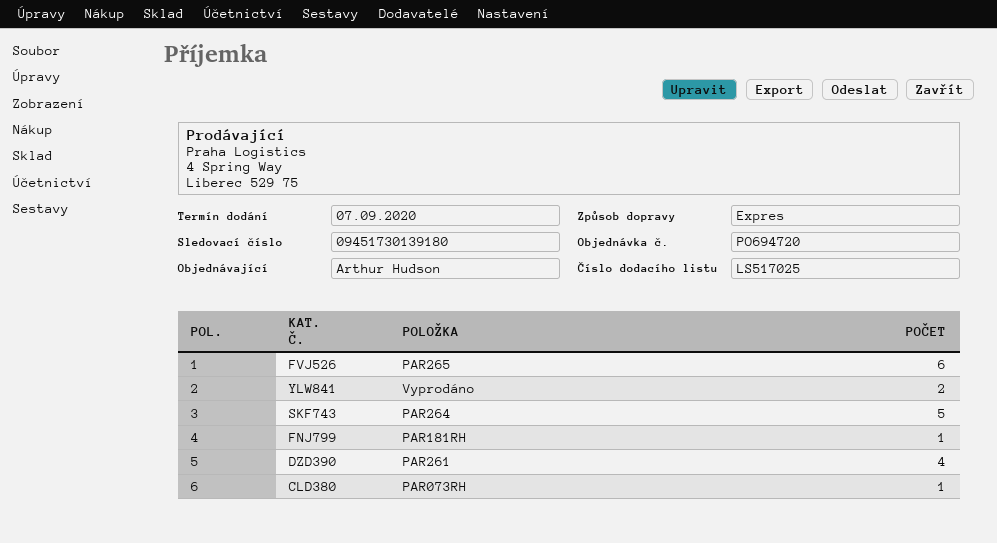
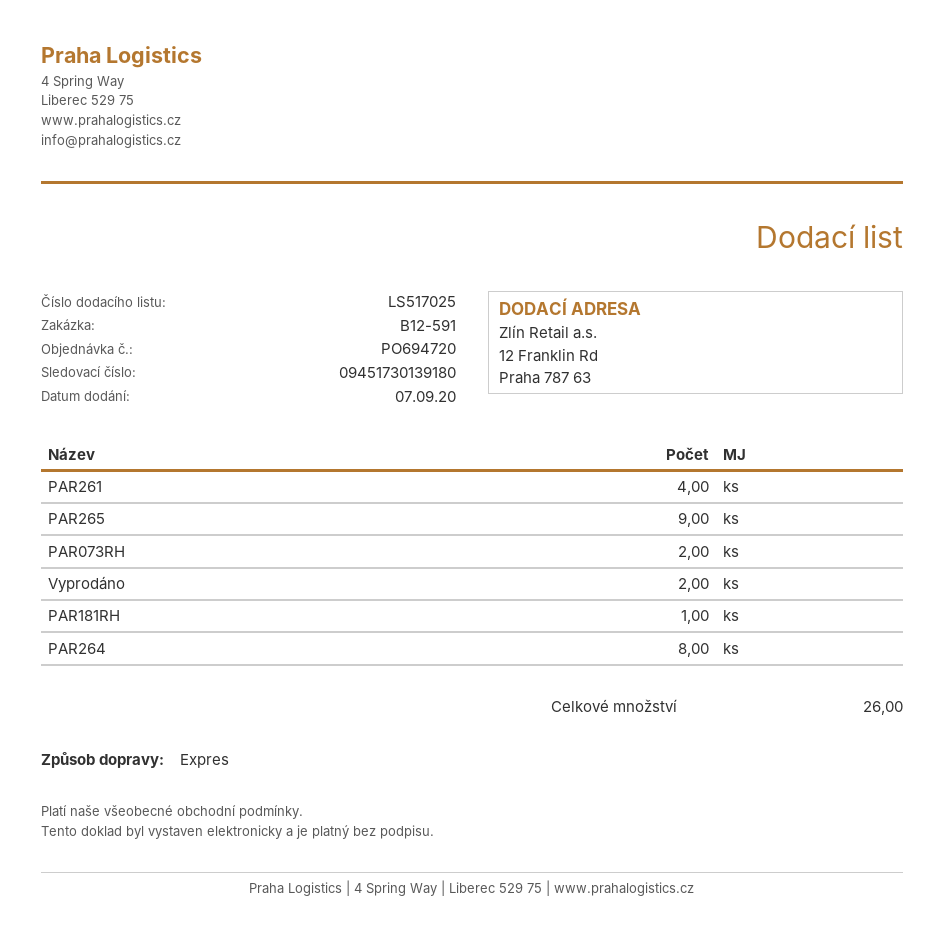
PAR265: 6 -> 9
PAR264: 5 -> 8
PAR073RH: 1 -> 2

